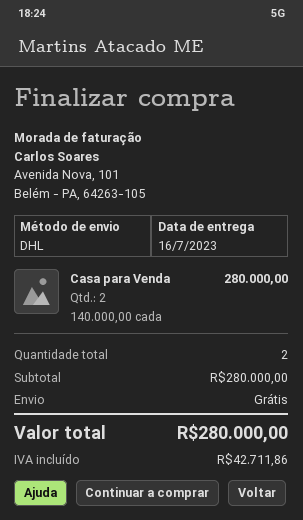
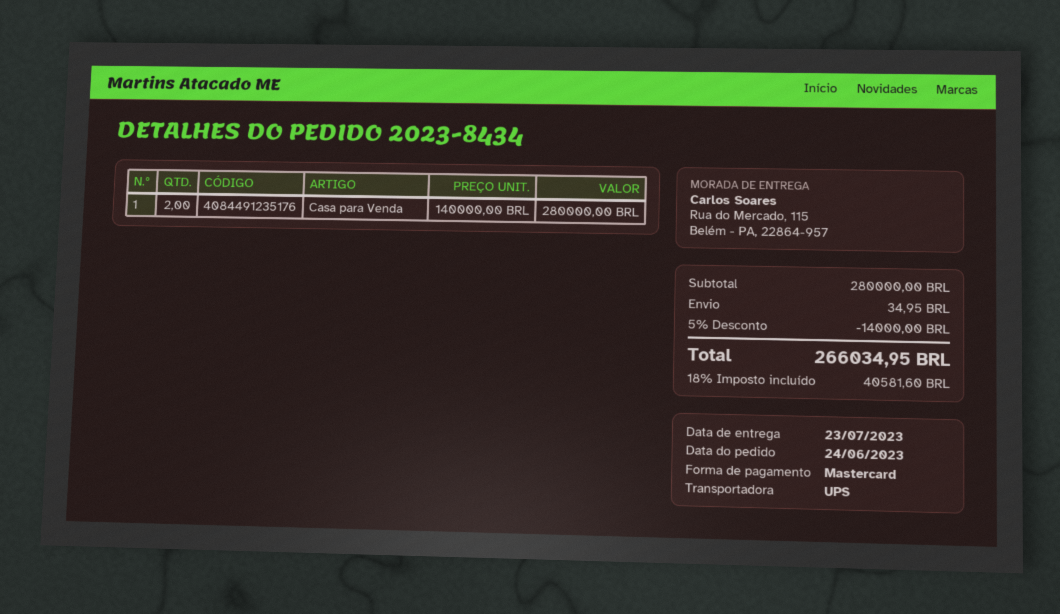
delivery date: 2023-07-16 -> 2023-07-23
shipping method: DHL -> UPS
discount: none -> 5% = 14000.00
shipping: 0.00 -> 34.95
tax: 42711.86 -> 40581.60
total: 280000.00 -> 266034.95

